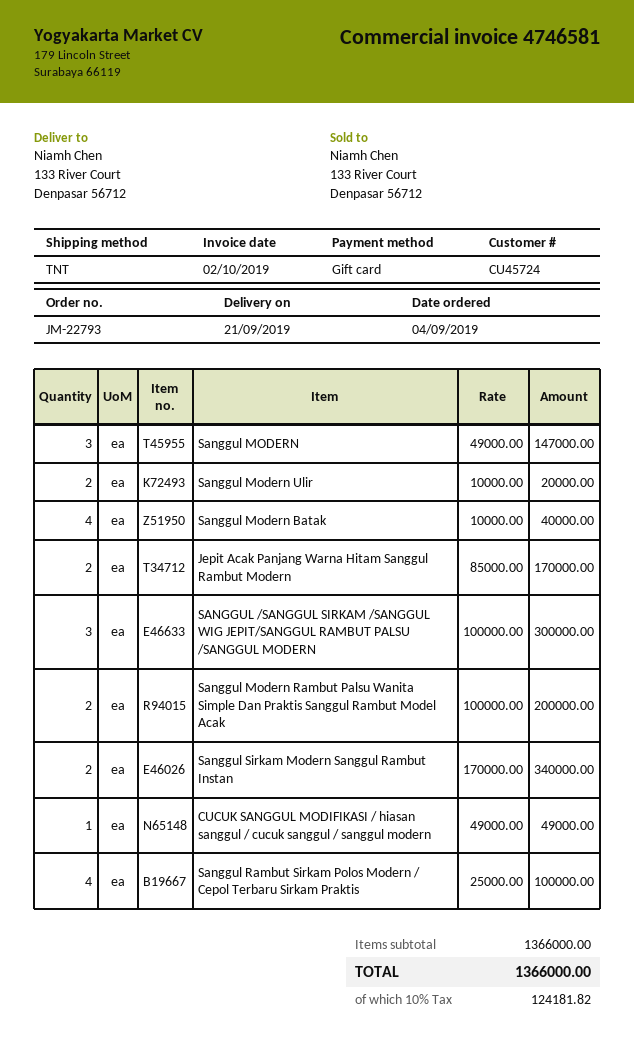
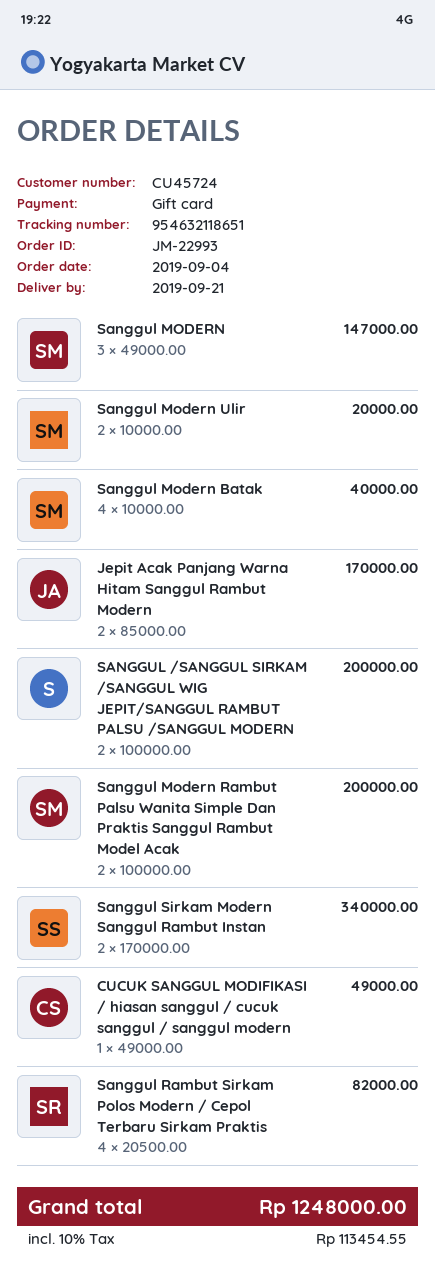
order number: JM-22793 -> JM-22993
SANGGUL /SANGGUL SIRKAM /SANGGUL WIG JEPIT/SANGGUL RAMBUT PALSU /SANGGUL MODERN: 3 x 100000.00 = 300000.00 -> 2 x 100000.00 = 200000.00
Sanggul Rambut Sirkam Polos Modern / Cepol Terbaru Sirkam Praktis: 4 x 25000.00 = 100000.00 -> 4 x 20500.00 = 82000.00
tax: 10% = 124181.82 -> 10% = 113454.55
total: 1366000.00 -> 1248000.00

